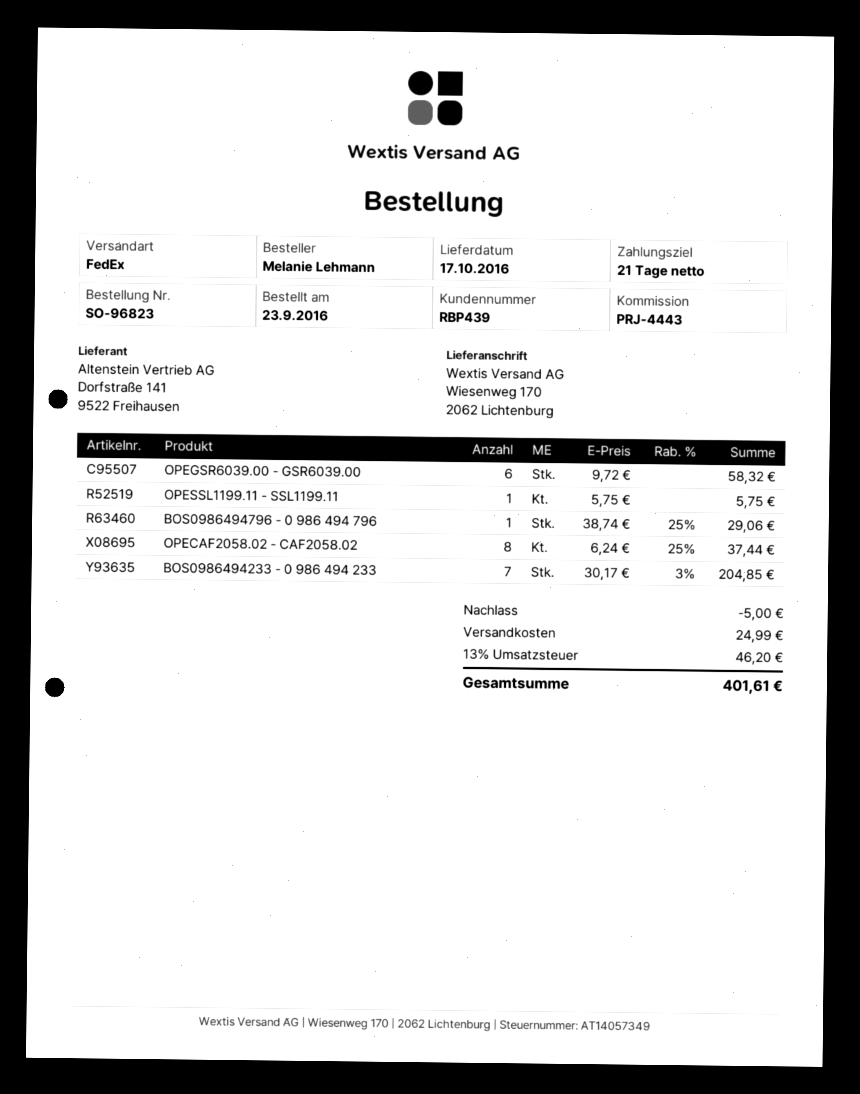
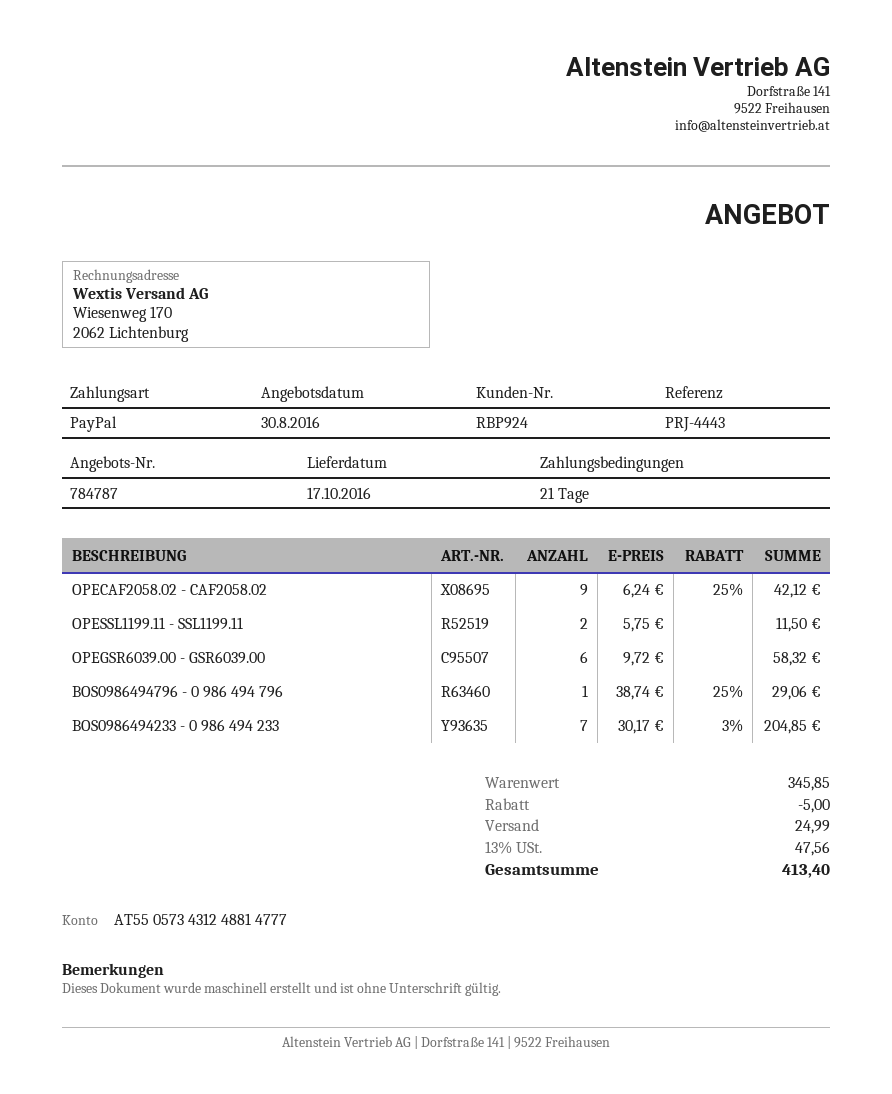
customer number: RBP439 -> RBP924
OPESSL1199.11 - SSL1199.11: 1 x 5.75 = 5.75 -> 2 x 5.75 = 11.50
OPECAF2058.02 - CAF2058.02: 8 x 6.24 - 25% = 37.44 -> 9 x 6.24 - 25% = 42.12
tax: 13% = 46.20 -> 13% = 47.56
total: 401.61 -> 413.40

